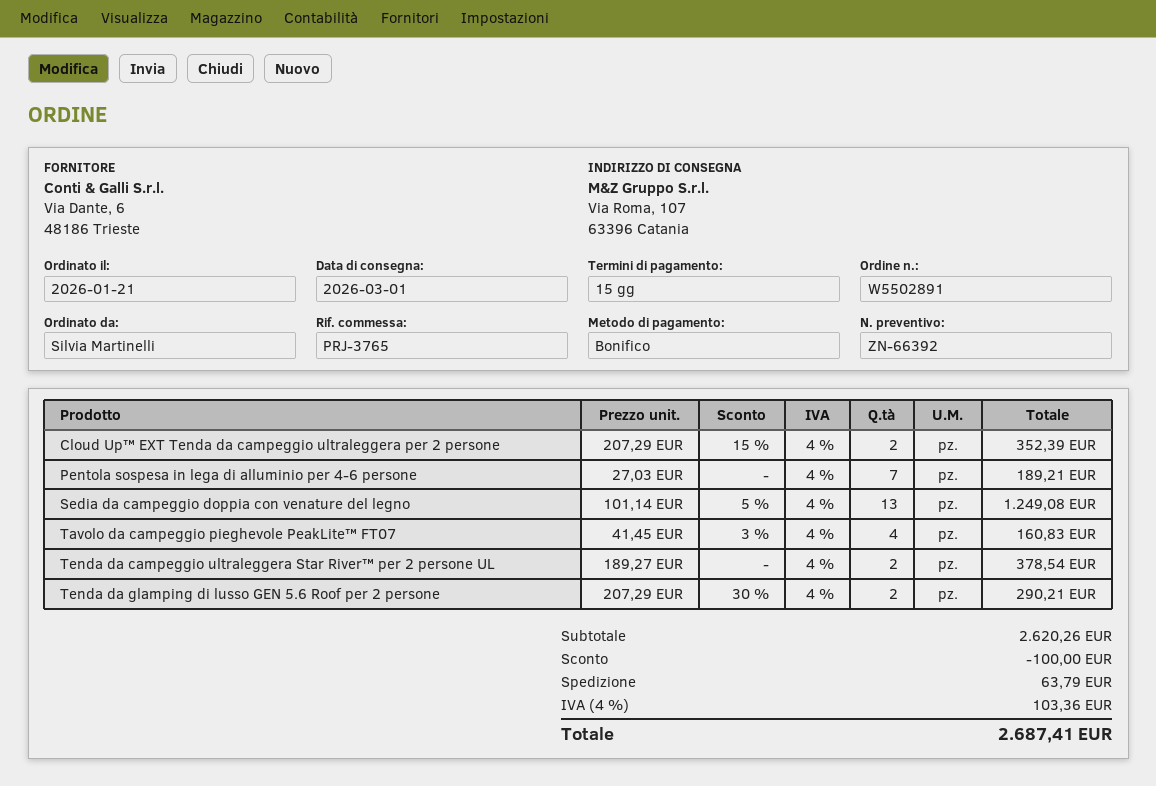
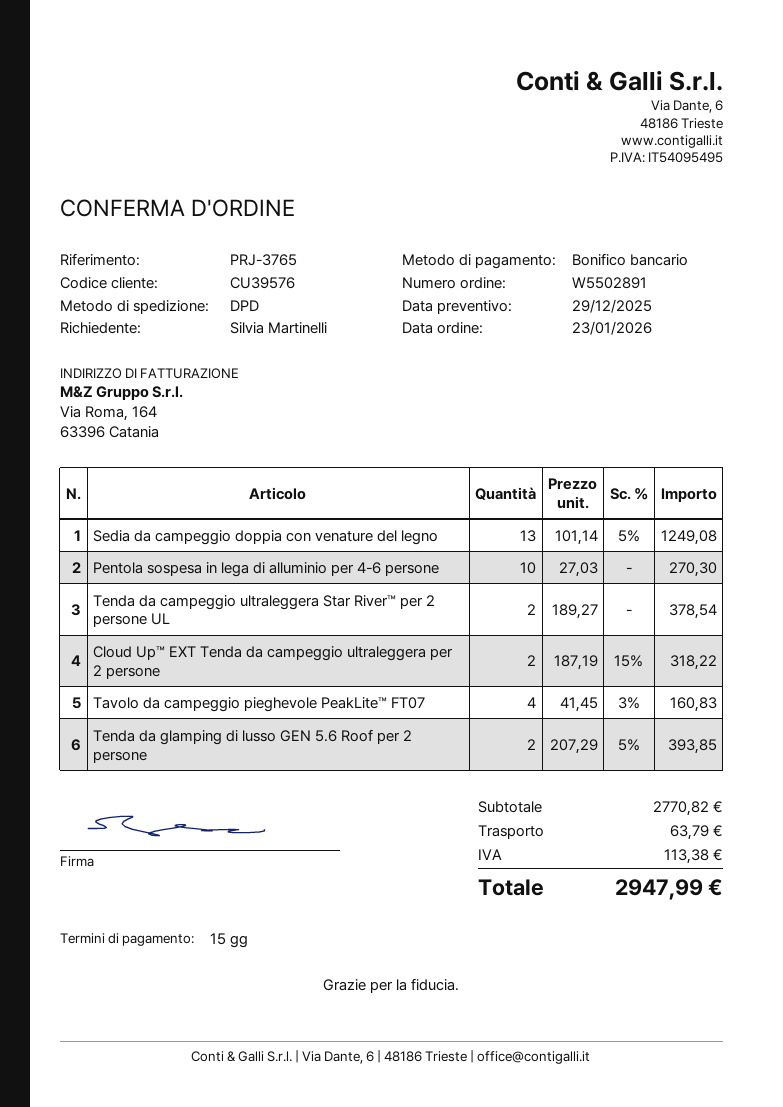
order date: 2026-01-21 -> 2026-01-23
Cloud Up™ EXT Tenda da campeggio ultraleggera per 2 persone: 2 x 207.29 - 15% = 352.39 -> 2 x 187.19 - 15% = 318.22
Pentola sospesa in lega di alluminio per 4-6 persone: 7 x 27.03 = 189.21 -> 10 x 27.03 = 270.30
Tenda da glamping di lusso GEN 5.6 Roof per 2 persone: 2 x 207.29 - 30% = 290.21 -> 2 x 207.29 - 5% = 393.85
subtotal: 2620.26 -> 2770.82
discount: 100.00 -> none
tax: 103.36 -> 113.38
total: 2687.41 -> 2947.99

